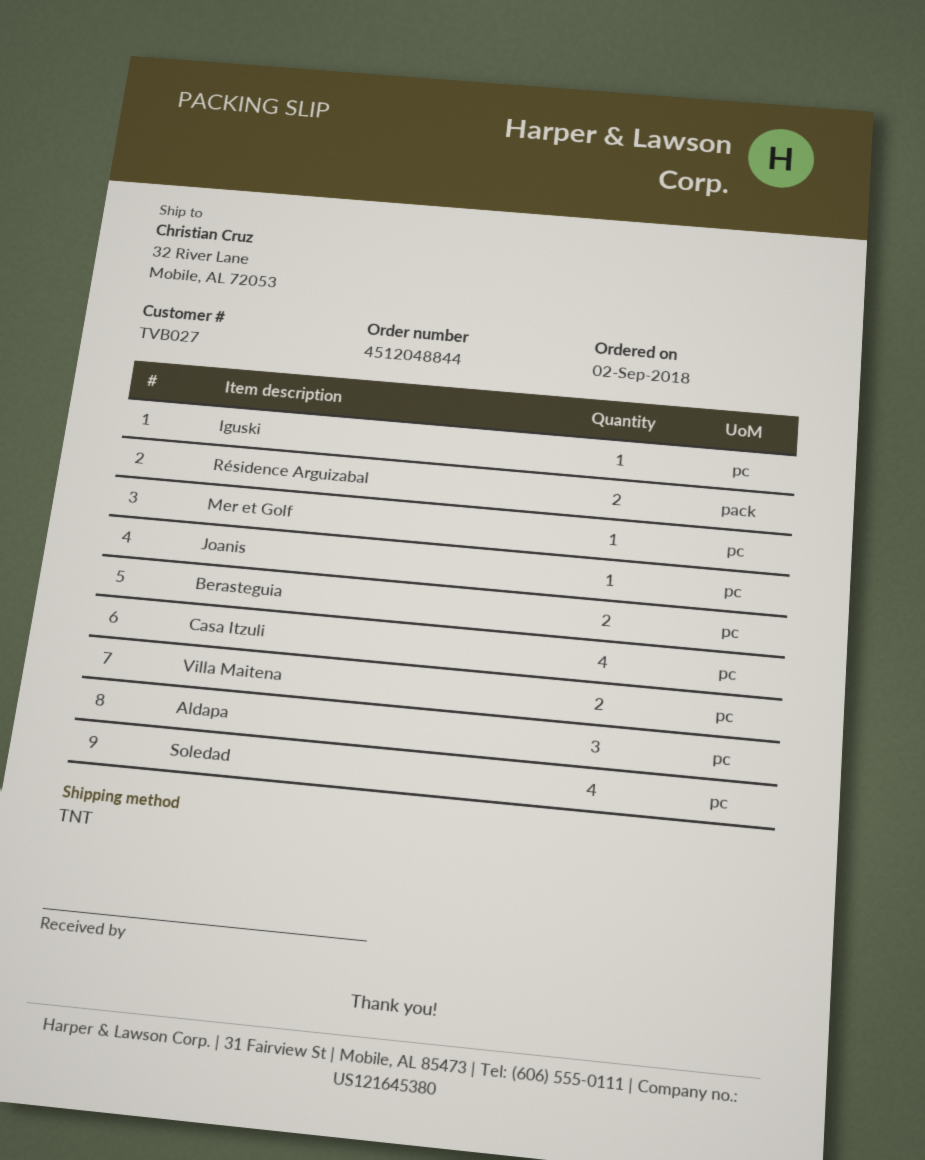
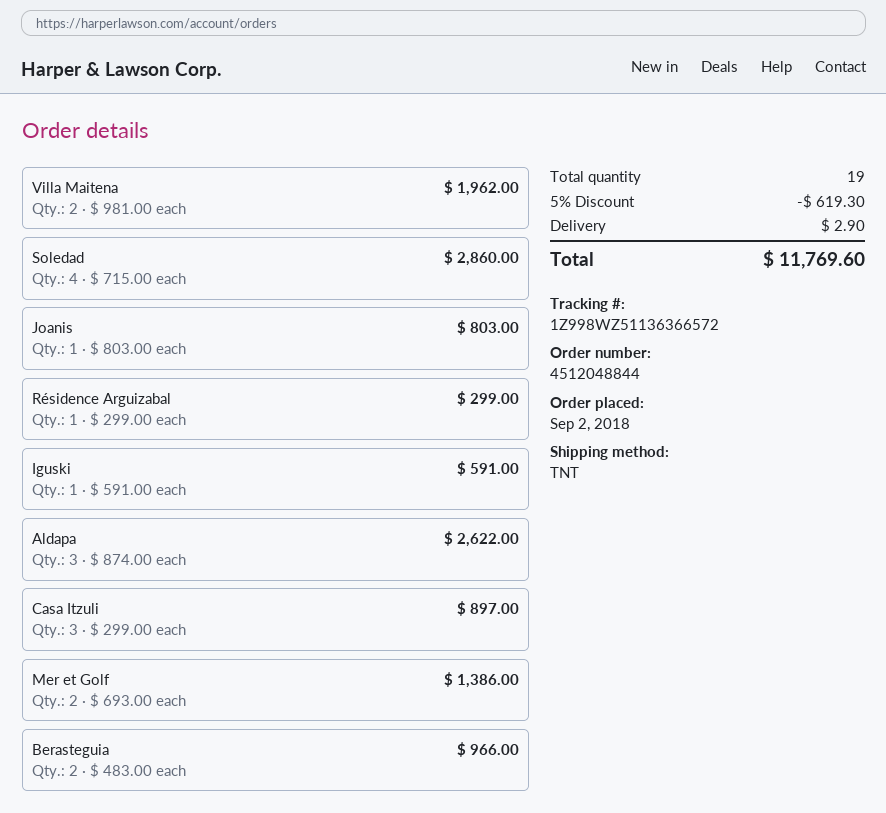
Résidence Arguizabal: 2 -> 1
Mer et Golf: 1 -> 2
Casa Itzuli: 4 -> 3

